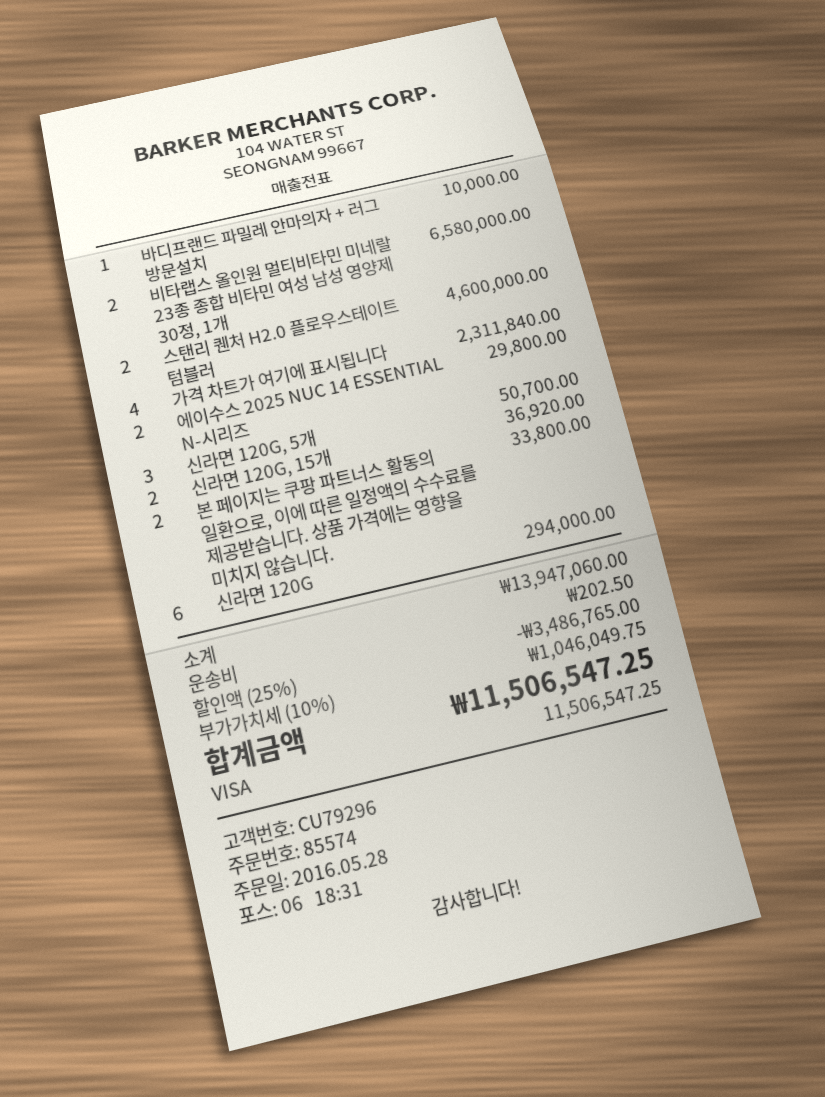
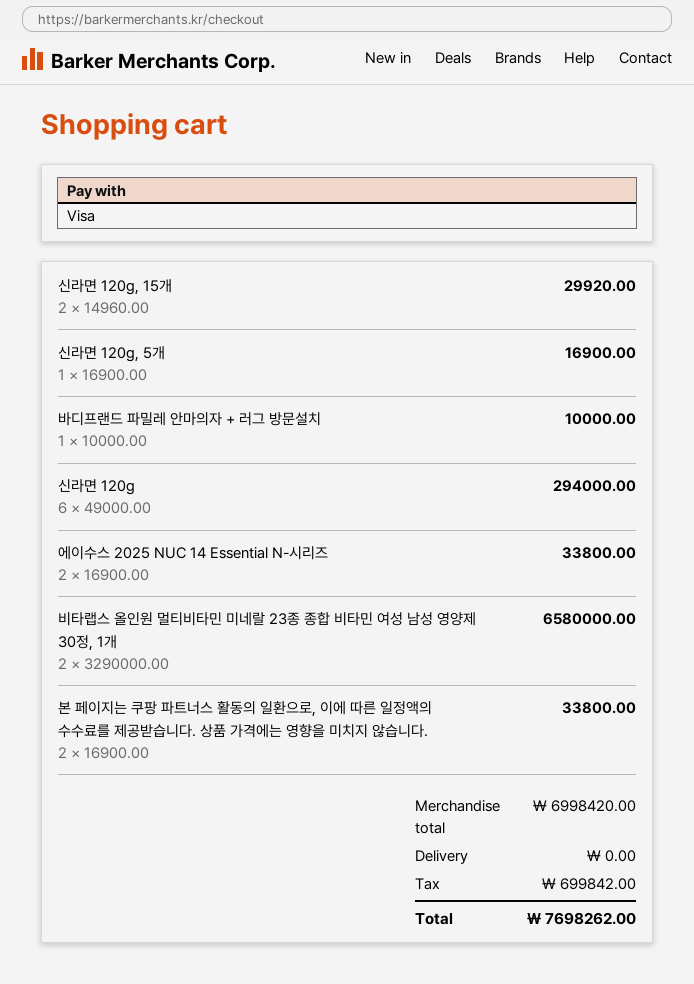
스탠리 퀜처 H2.0 플로우스테이트 텀블러: 2 for 4600000.00 -> none
가격 차트가 여기에 표시됩니다: 4 for 2311840.00 -> none
에이수스 2025 NUC 14 ESSENTIAL N-시리즈: 2 for 29800.00 -> 2 for 33800.00
신라면 120G, 5개: 3 for 50700.00 -> 1 for 16900.00
신라면 120G, 15개: 2 for 36920.00 -> 2 for 29920.00
subtotal: 13947060.00 -> 6998420.00
discount: 25% = 3486765.00 -> none
shipping: 202.50 -> 0.00
tax: 1046049.75 -> 699842.00
total: 11506547.25 -> 7698262.00

